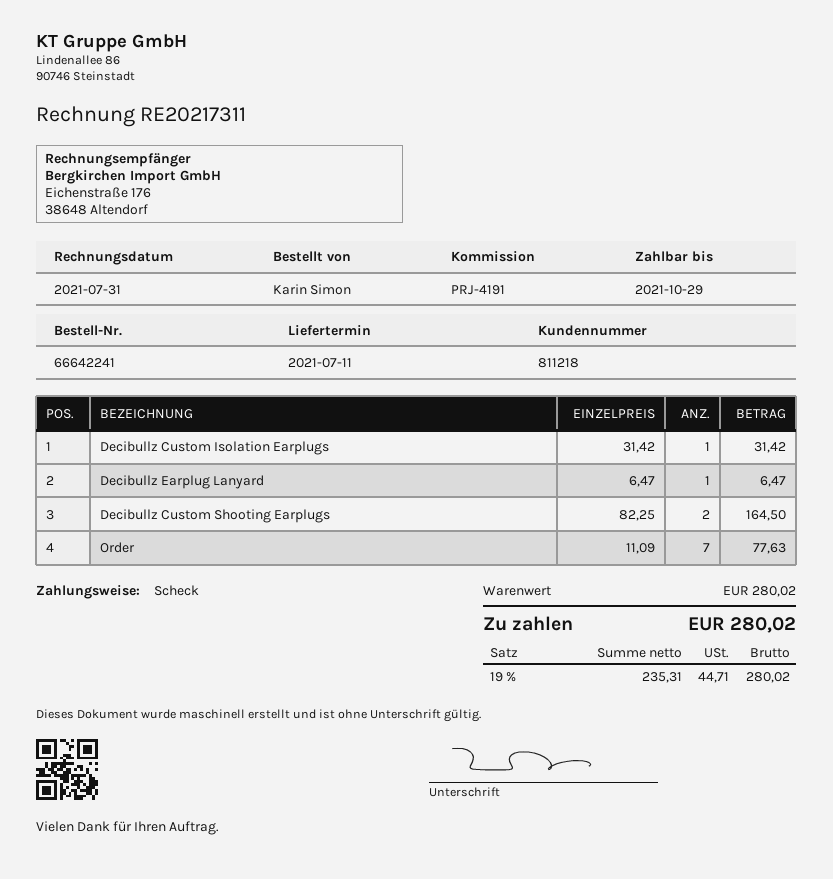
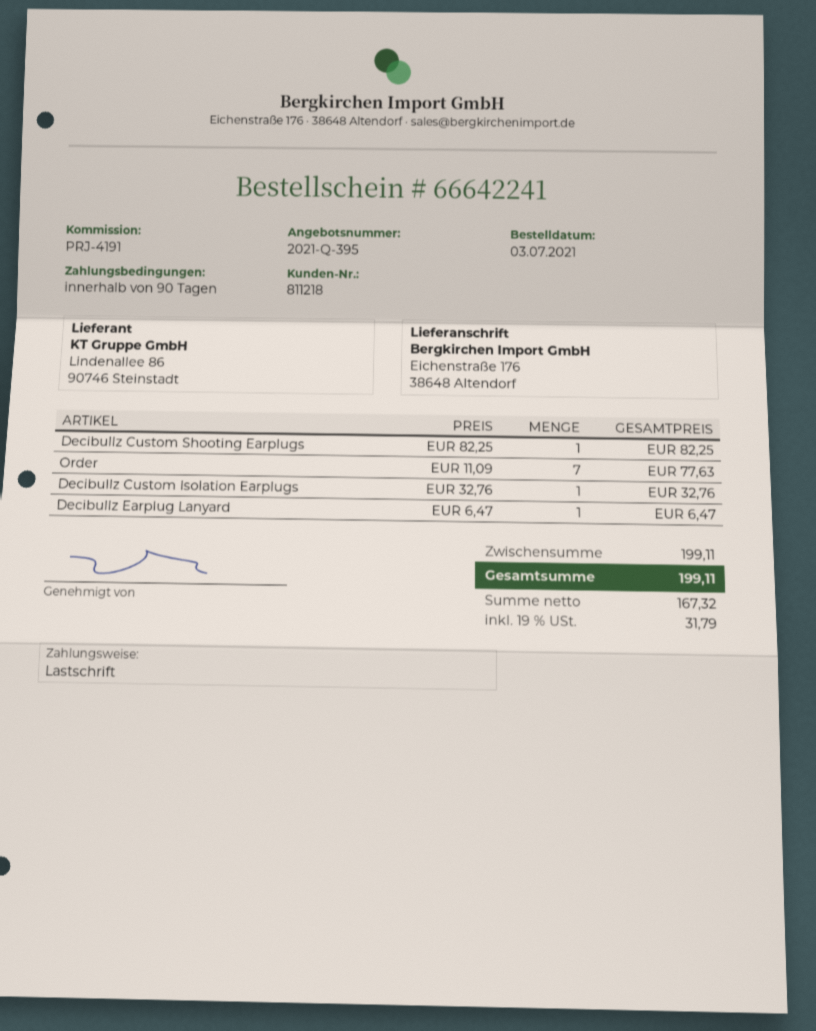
payment method: cheque -> direct debit
Decibullz Custom Isolation Earplugs: 1 x 31.42 = 31.42 -> 1 x 32.76 = 32.76
Decibullz Custom Shooting Earplugs: 2 x 82.25 = 164.50 -> 1 x 82.25 = 82.25
subtotal: 280.02 -> 199.11
net: 235.31 -> 167.32
tax: 19% = 44.71 -> 19% = 31.79
total: 280.02 -> 199.11

